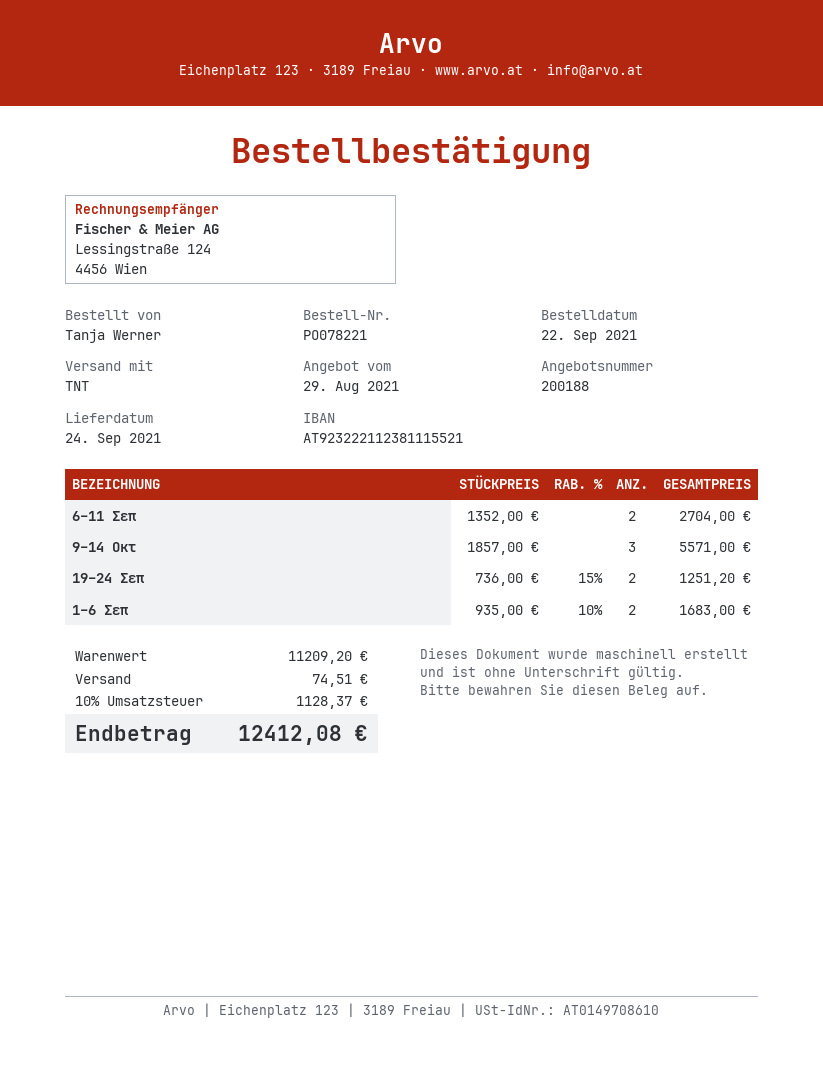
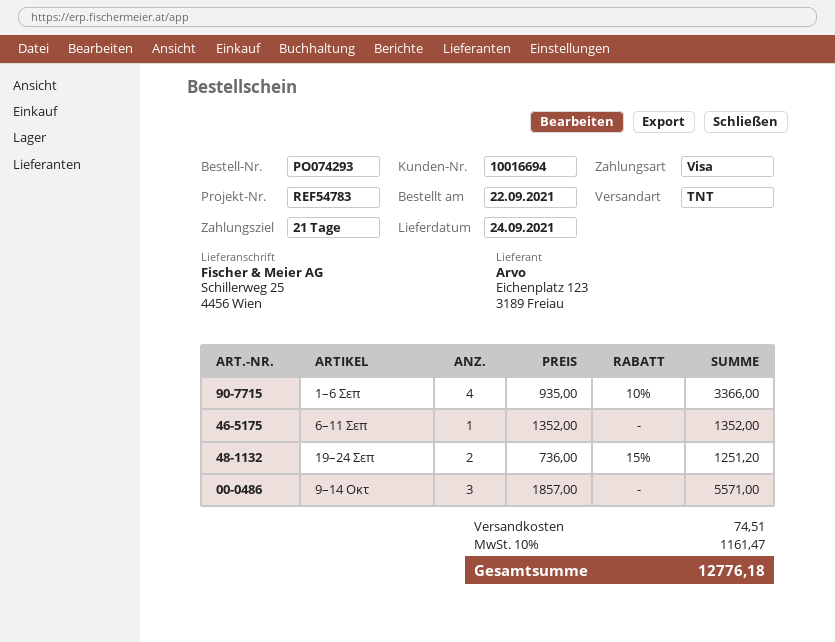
order number: PO078221 -> PO074293
6–11 Σεπ: 2 x 1352.00 = 2704.00 -> 1 x 1352.00 = 1352.00
1–6 Σεπ: 2 x 935.00 - 10% = 1683.00 -> 4 x 935.00 - 10% = 3366.00
tax: 10% = 1128.37 -> 10% = 1161.47
total: 12412.08 -> 12776.18

